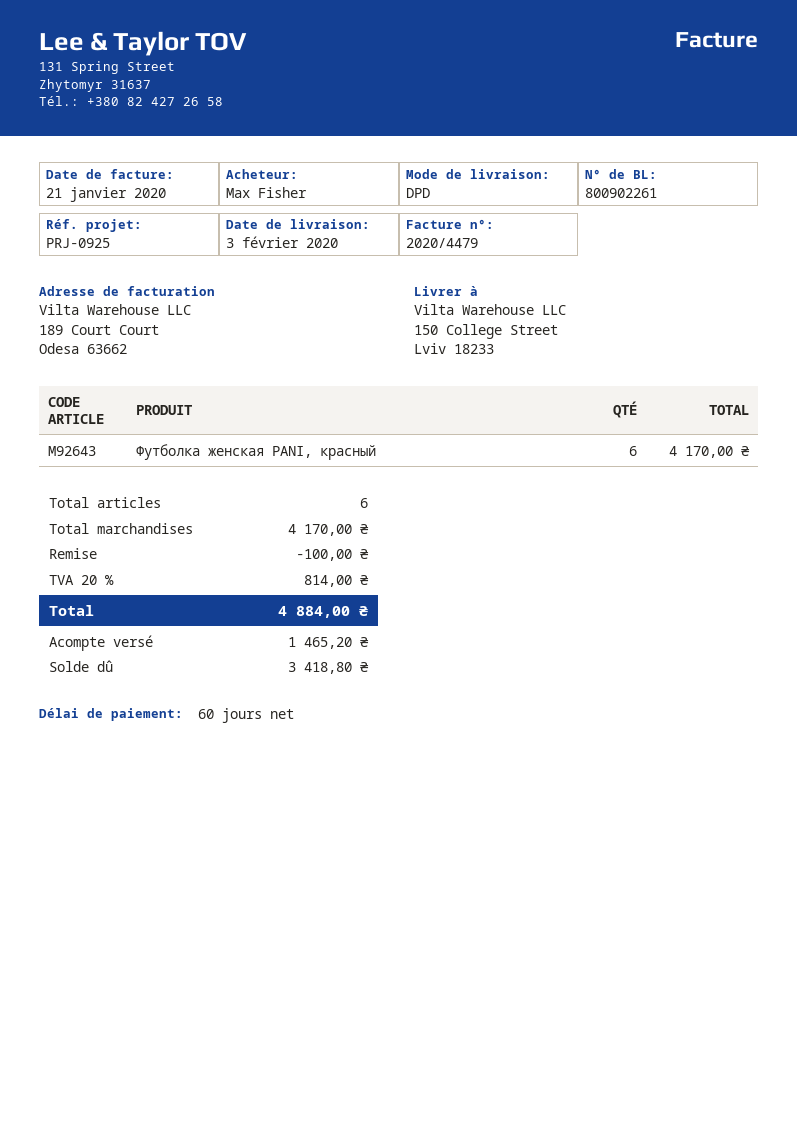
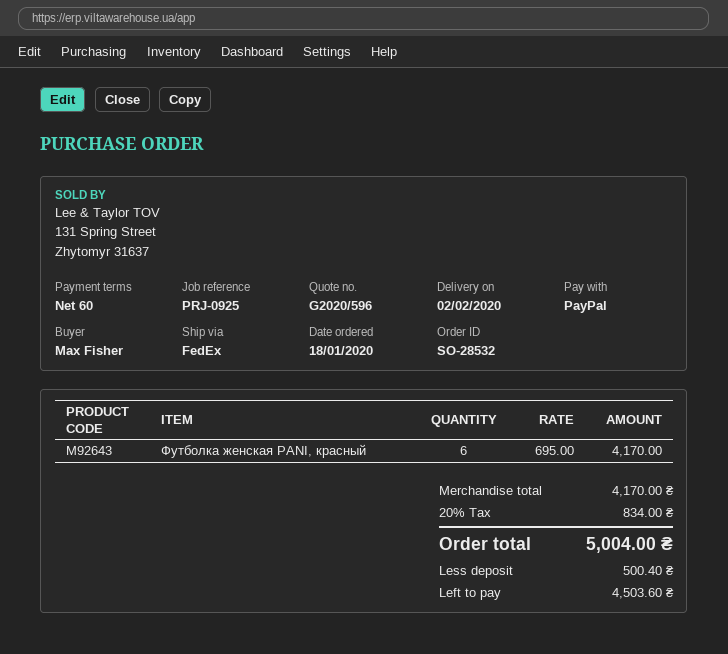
delivery date: 2020-02-03 -> 2020-02-02
shipping method: DPD -> FedEx
discount: 100.00 -> none
tax: 20% = 814.00 -> 20% = 834.00
total: 4884.00 -> 5004.00
deposit: 1465.20 -> 500.40
balance: 3418.80 -> 4503.60

